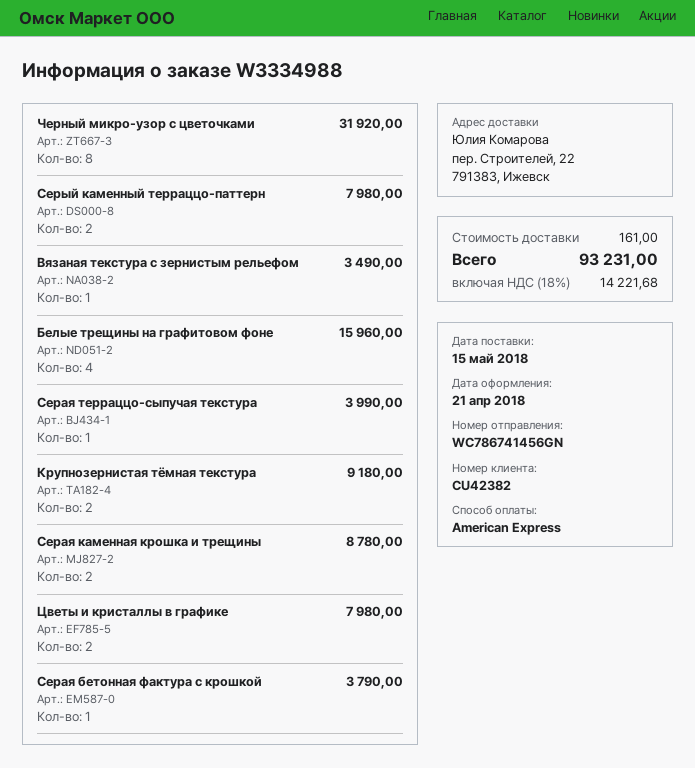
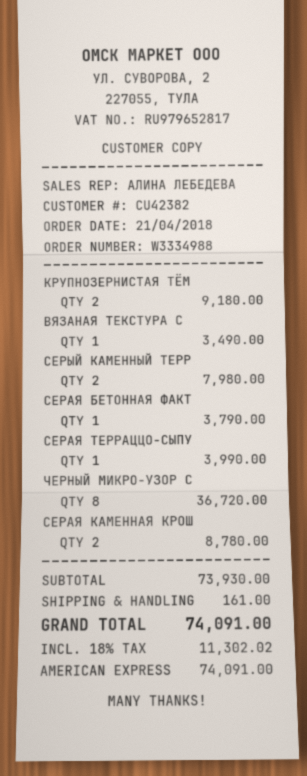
Черный микро-узор с цветочками: 8 for 31920.00 -> 8 for 36720.00
Белые трещины на графитовом фоне: 4 for 15960.00 -> none
Цветы и кристаллы в графике: 2 for 7980.00 -> none
tax: 18% = 14221.68 -> 18% = 11302.02
total: 93231.00 -> 74091.00

